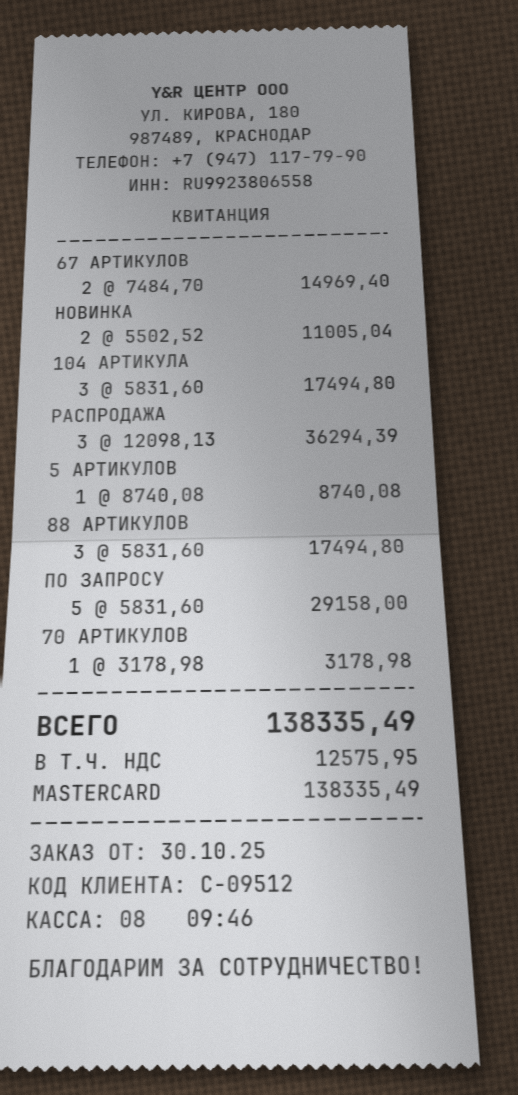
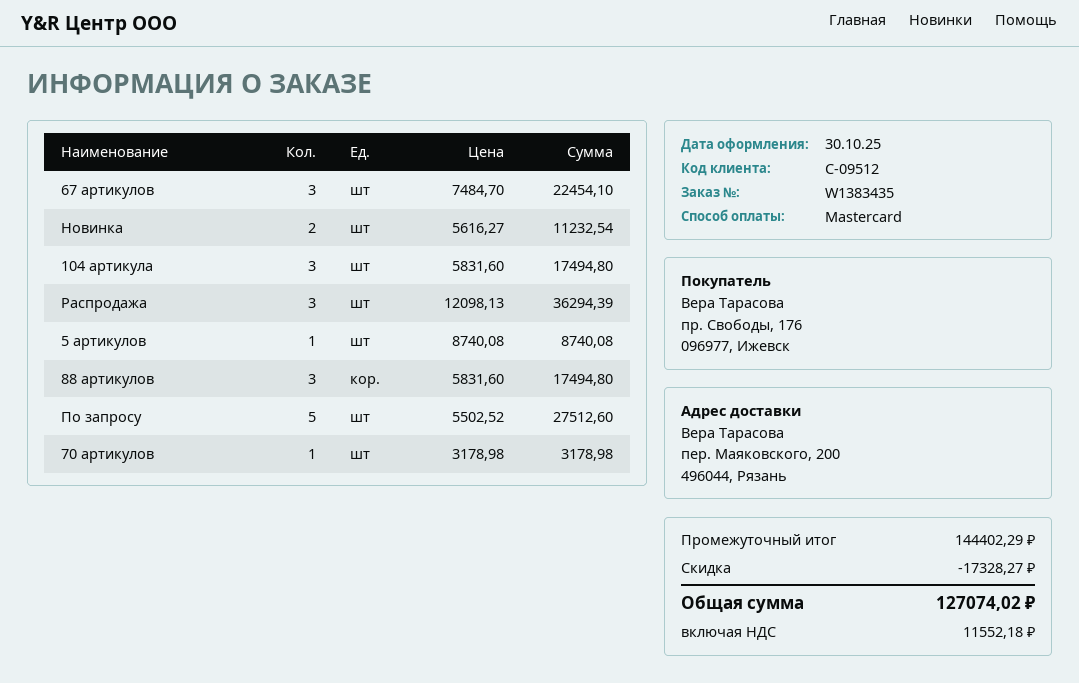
67 АРТИКУЛОВ: 2 x 7484.70 = 14969.40 -> 3 x 7484.70 = 22454.10
НОВИНКА: 2 x 5502.52 = 11005.04 -> 2 x 5616.27 = 11232.54
ПО ЗАПРОСУ: 5 x 5831.60 = 29158.00 -> 5 x 5502.52 = 27512.60
discount: none -> 17328.27
tax: 12575.95 -> 11552.18
total: 138335.49 -> 127074.02

